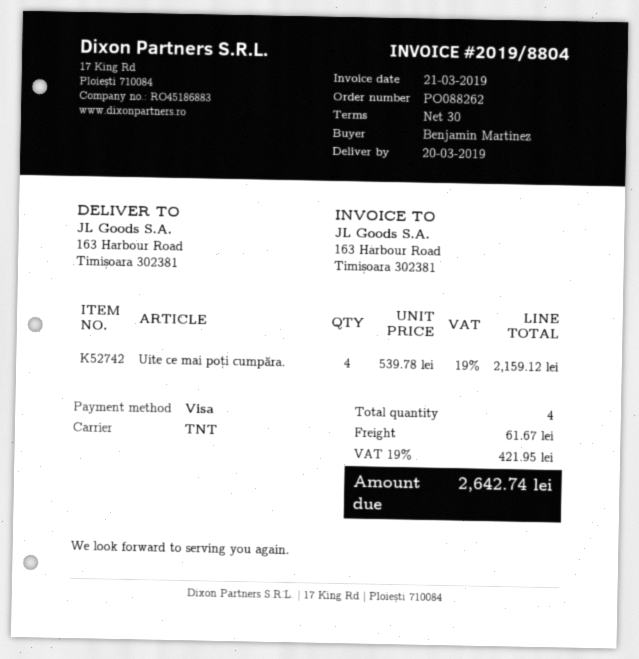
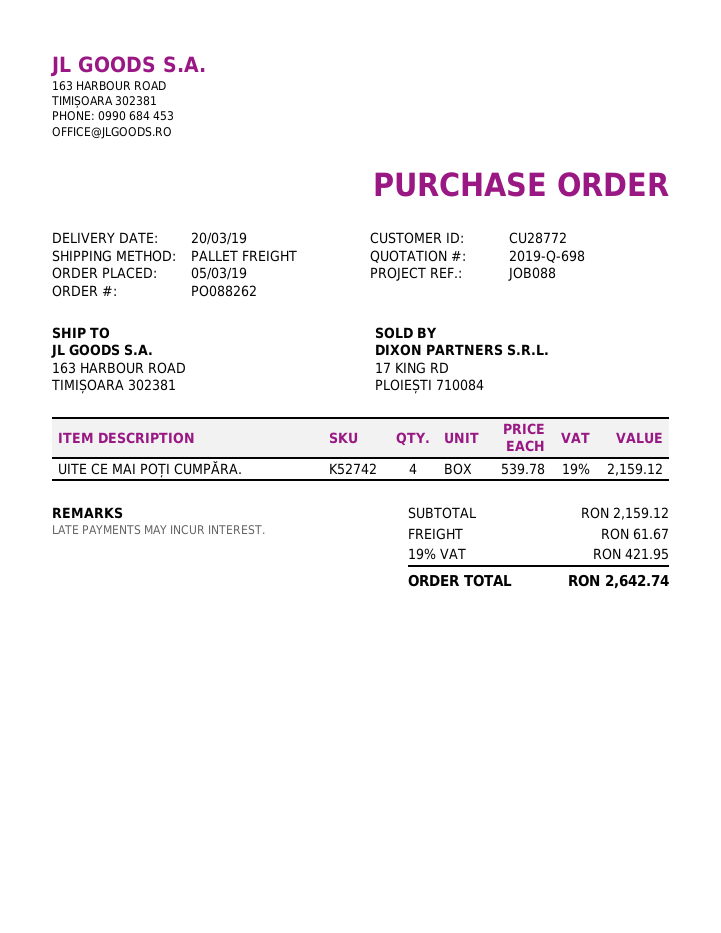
shipping method: TNT -> pallet freight

